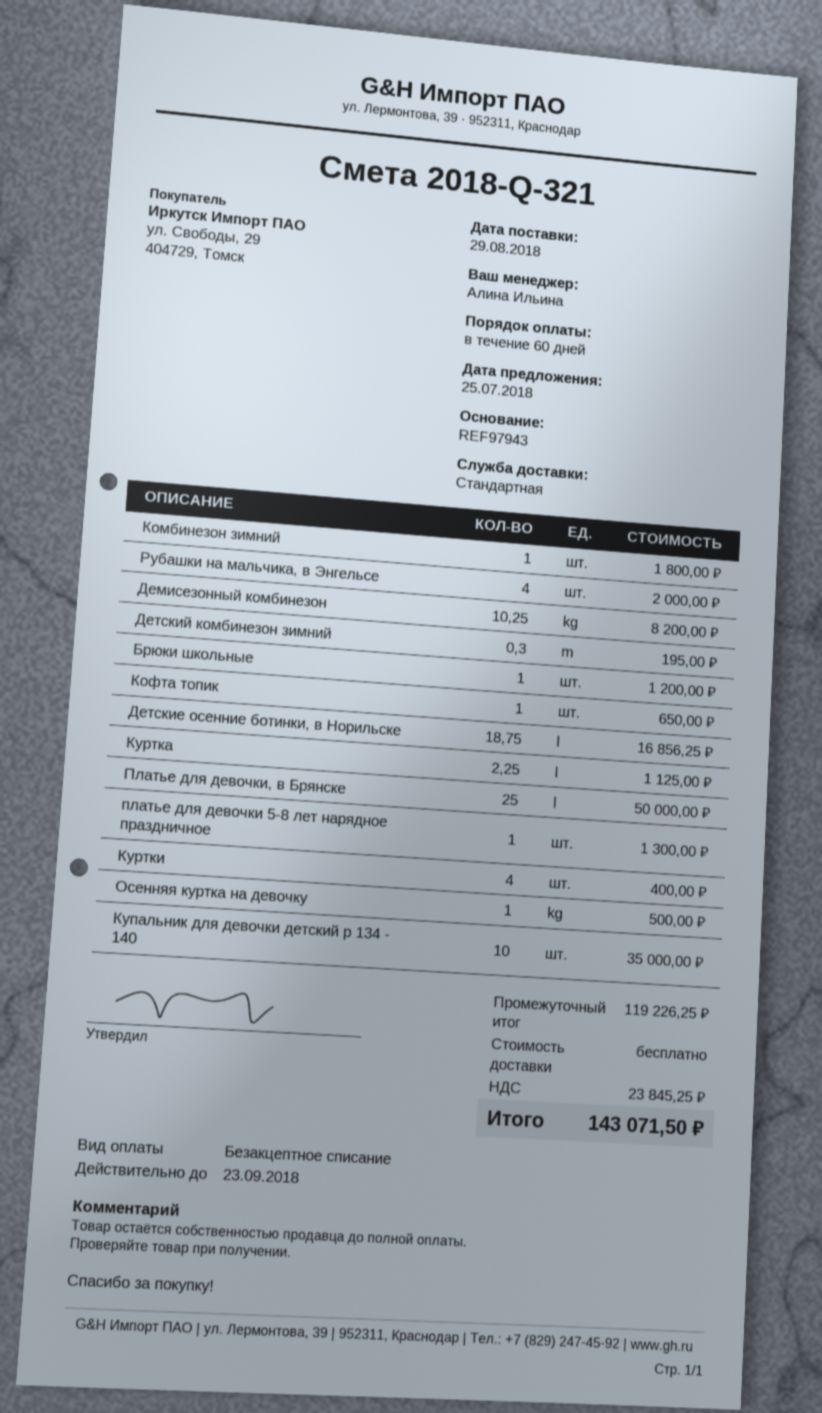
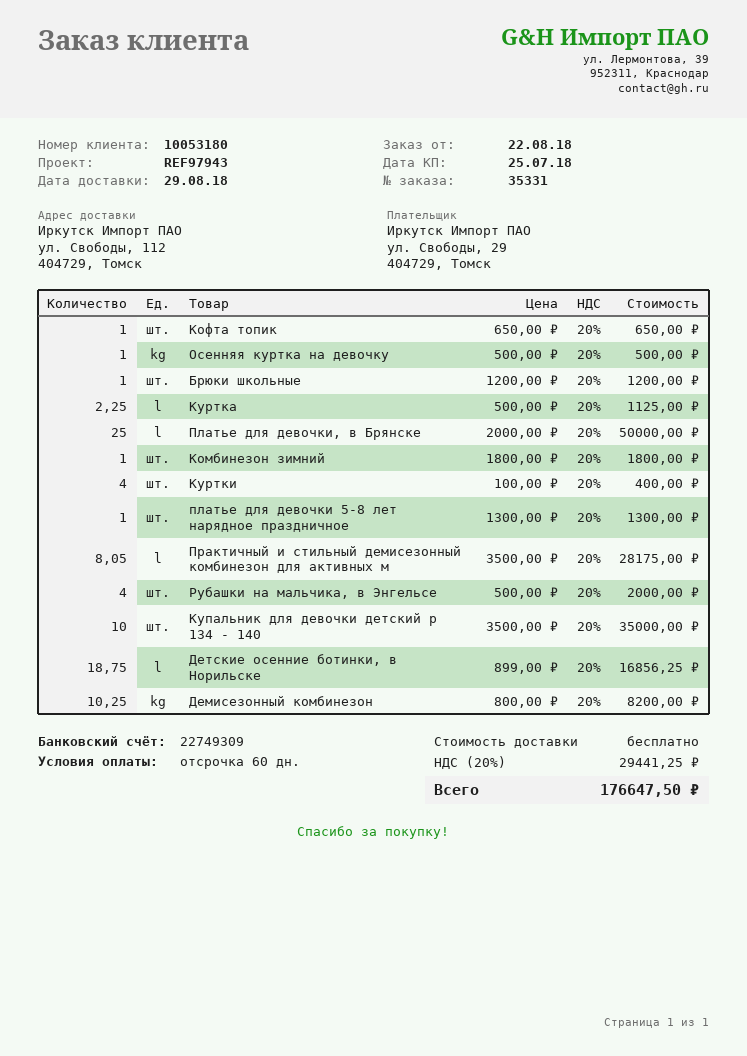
Детский комбинезон зимний: 0.3 for 195.00 -> none
Практичный и стильный демисезонный комбинезон для активных м: none -> 8.05 for 28175.00
tax: 23845.25 -> 29441.25
total: 143071.50 -> 176647.50

